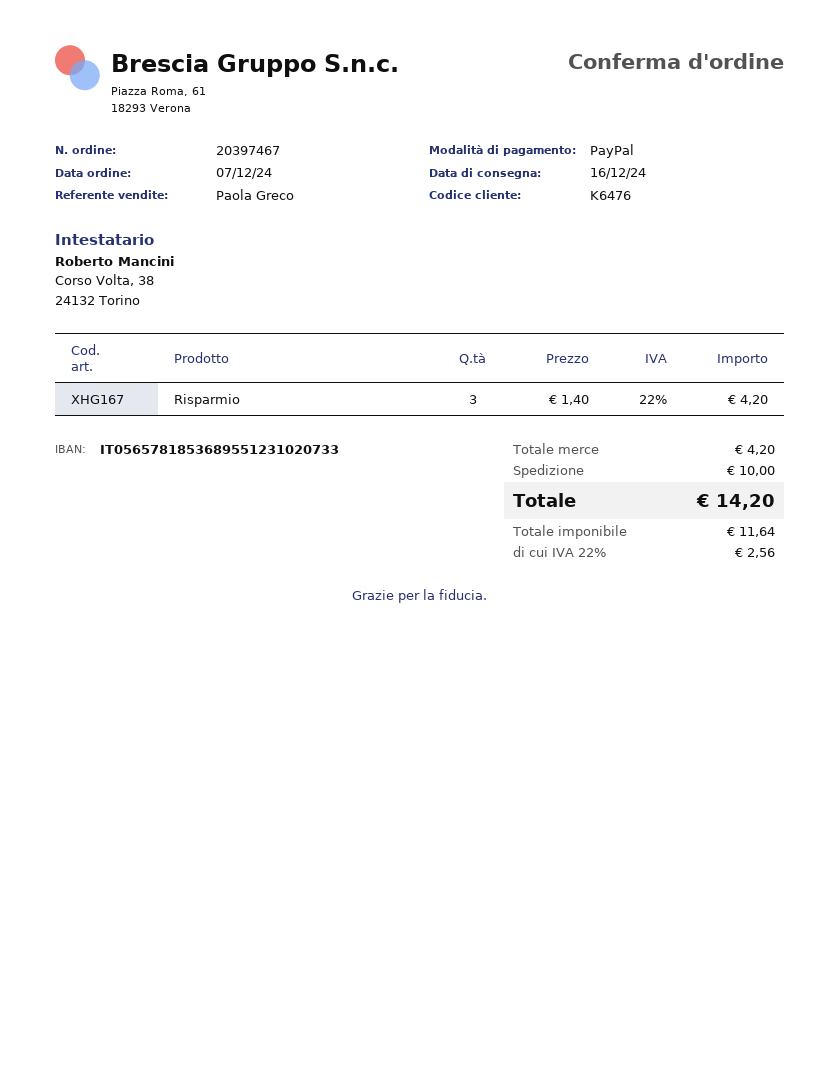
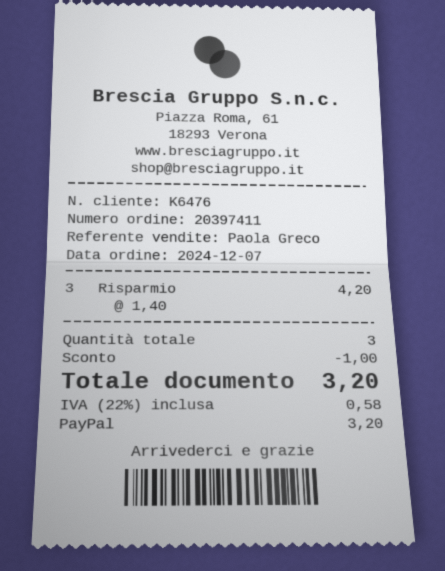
order number: 20397467 -> 20397411
discount: none -> 1.00
shipping: 10.00 -> none
tax: 22% = 2.56 -> 22% = 0.58
total: 14.20 -> 3.20

